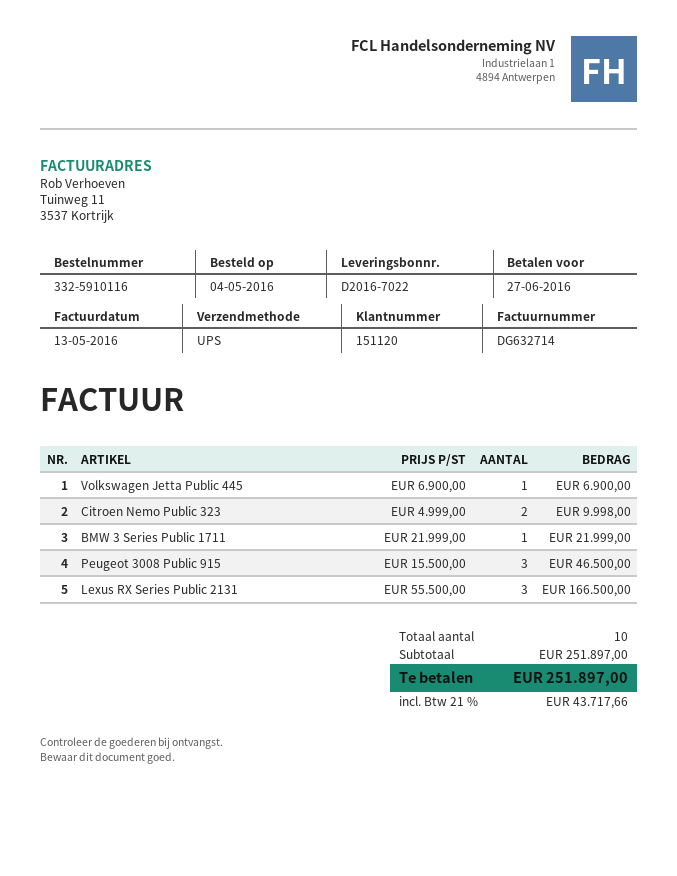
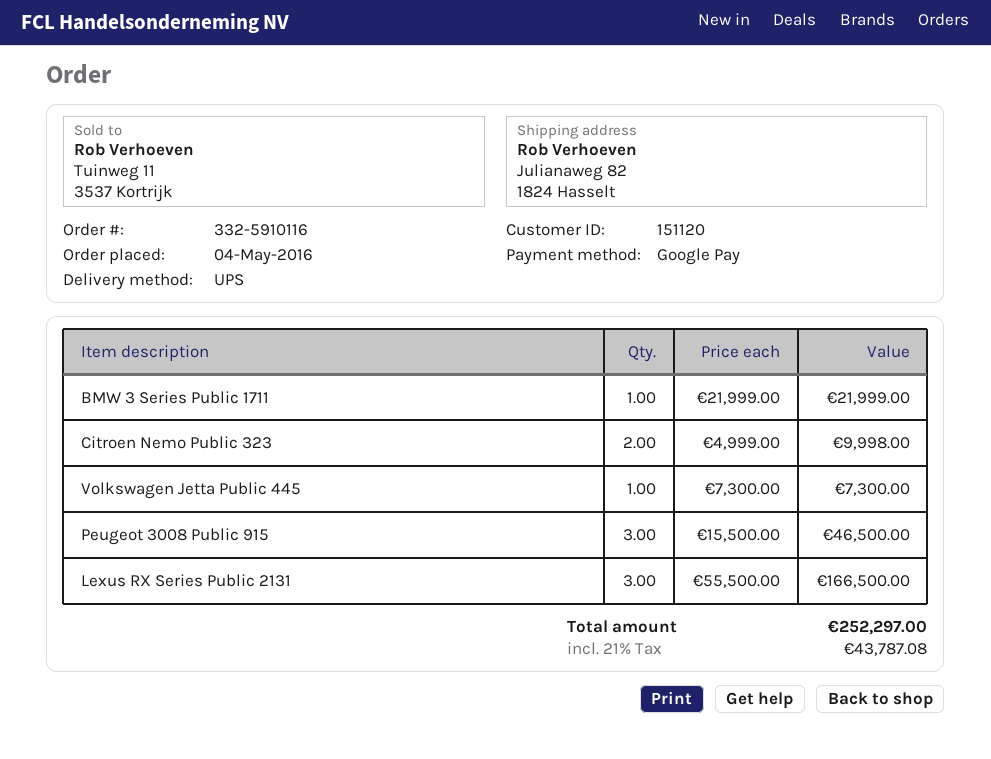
Volkswagen Jetta Public 445: 1 x 6900.00 = 6900.00 -> 1 x 7300.00 = 7300.00
tax: 21% = 43717.66 -> 21% = 43787.08
total: 251897.00 -> 252297.00

